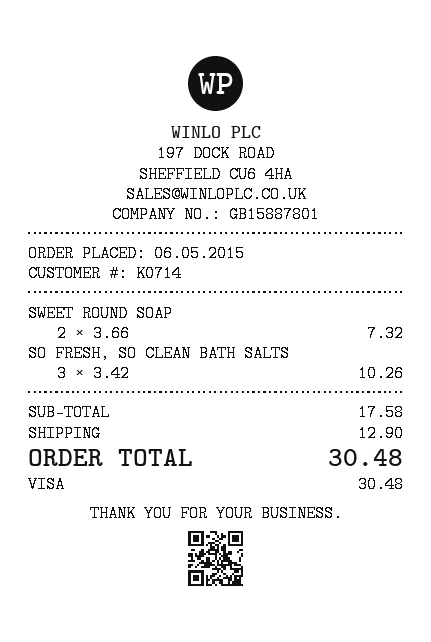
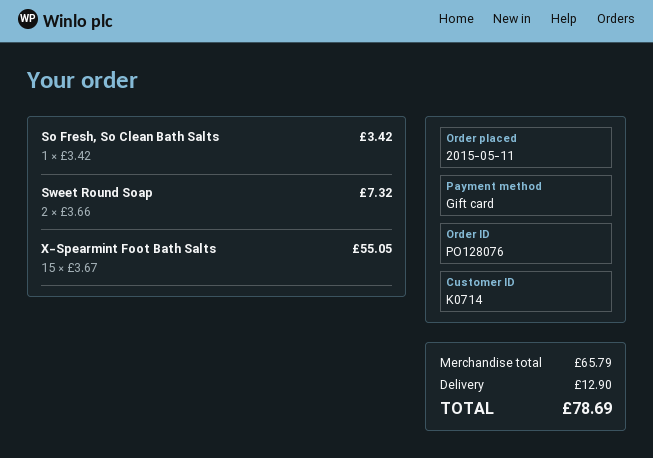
order date: 2015-05-06 -> 2015-05-11
payment method: Visa -> gift card
SO FRESH, SO CLEAN BATH SALTS: 3 x 3.42 = 10.26 -> 1 x 3.42 = 3.42
X-Spearmint Foot Bath Salts: none -> 15 x 3.67 = 55.05
subtotal: 17.58 -> 65.79
total: 30.48 -> 78.69

